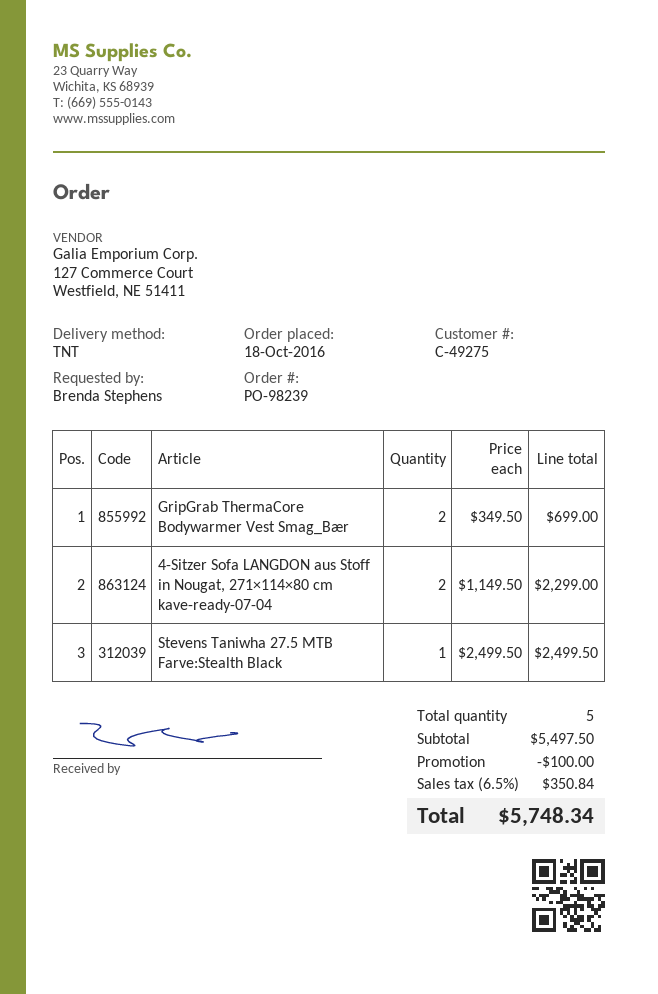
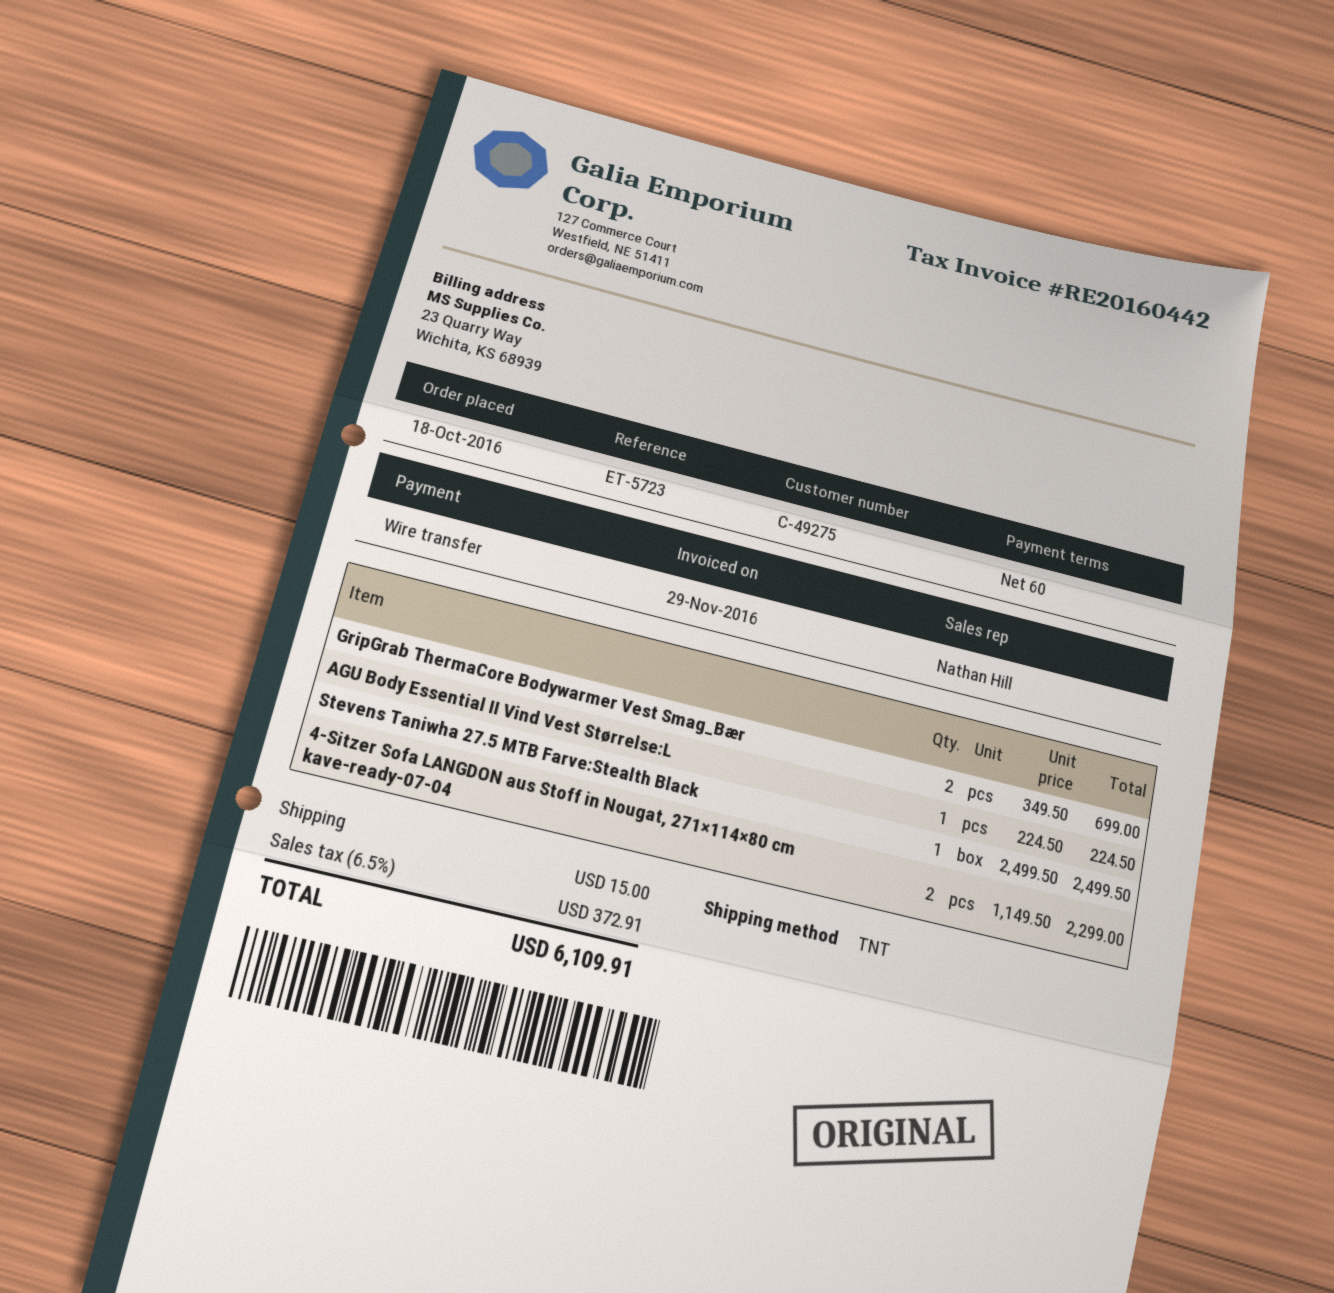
AGU Body Essential II Vind Vest Størrelse:L: none -> 1 x 224.50 = 224.50
discount: 100.00 -> none
shipping: none -> 15.00
tax: 6.5% = 350.84 -> 6.5% = 372.91
total: 5748.34 -> 6109.91

